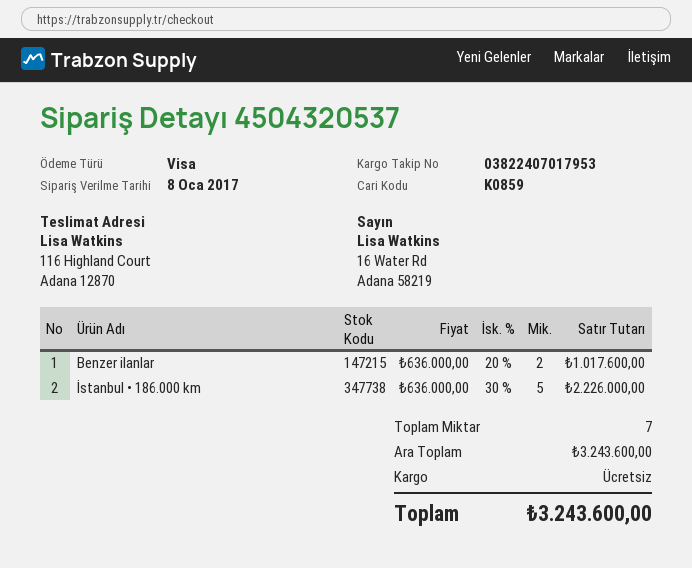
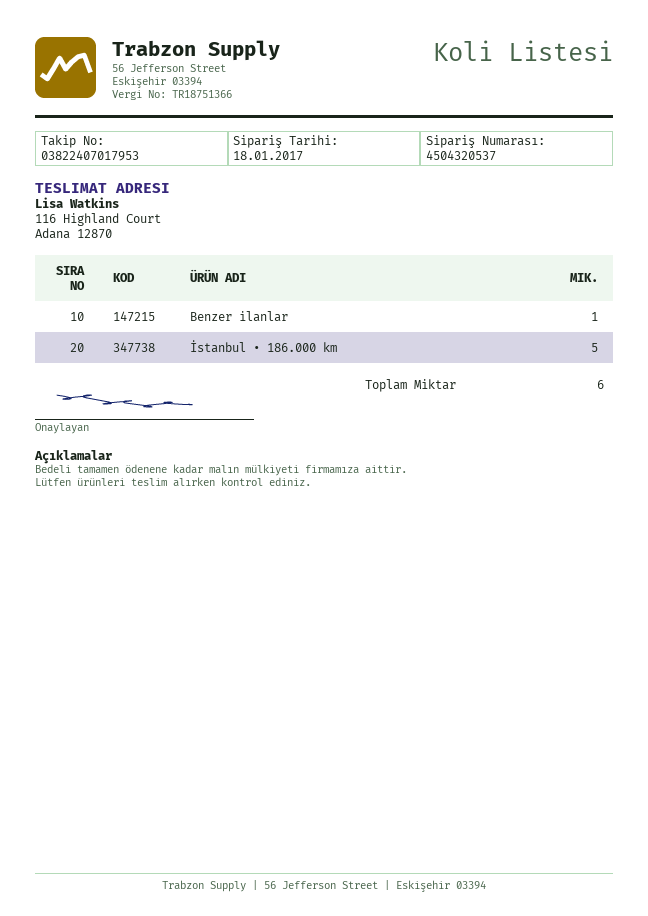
order date: 2017-01-08 -> 2017-01-18
Benzer ilanlar: 2 -> 1
total quantity: 7 -> 6

